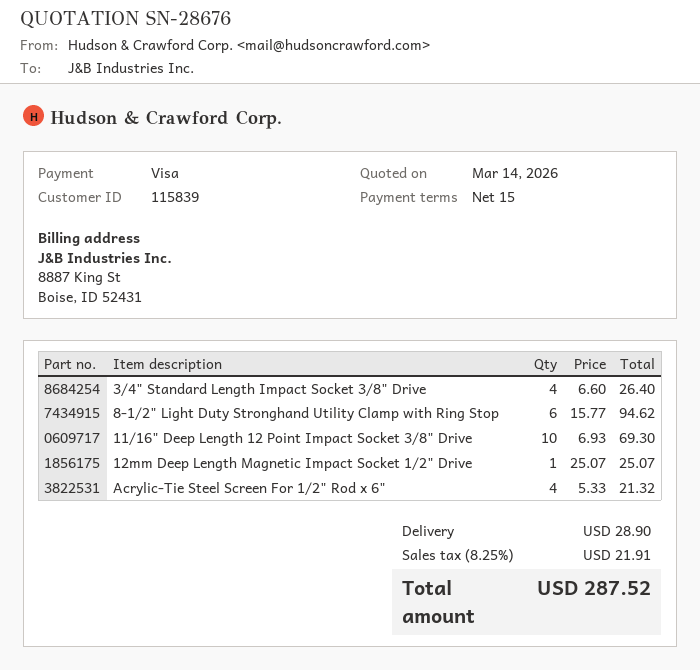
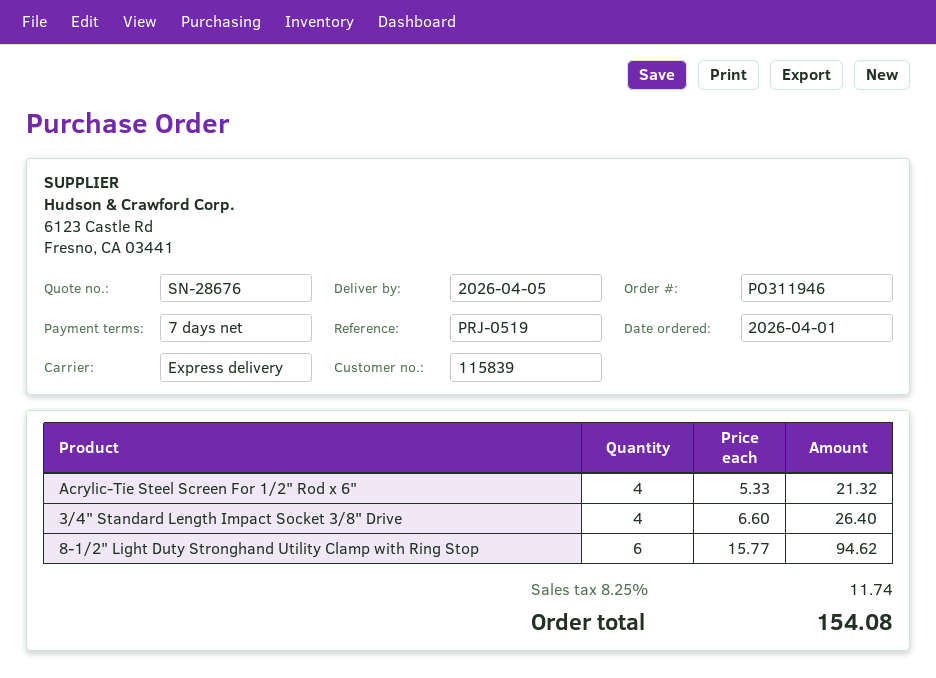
payment terms: 15 days -> 7 days
11/16" Deep Length 12 Point Impact Socket 3/8" Drive: 10 x 6.93 = 69.30 -> none
12mm Deep Length Magnetic Impact Socket 1/2" Drive: 1 x 25.07 = 25.07 -> none
shipping: 28.90 -> none
tax: 8.25% = 21.91 -> 8.25% = 11.74
total: 287.52 -> 154.08

